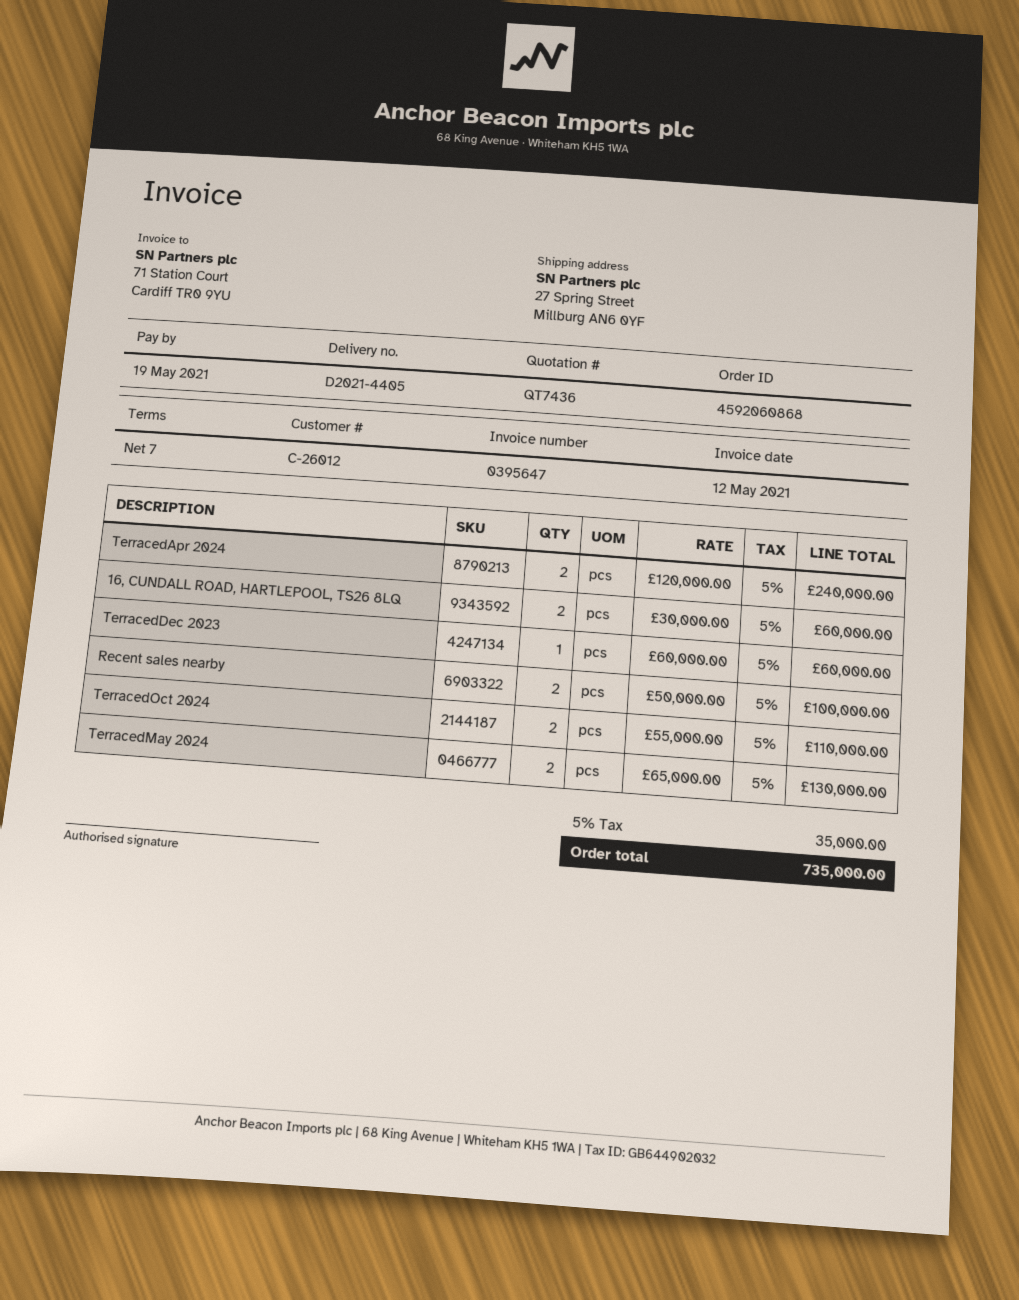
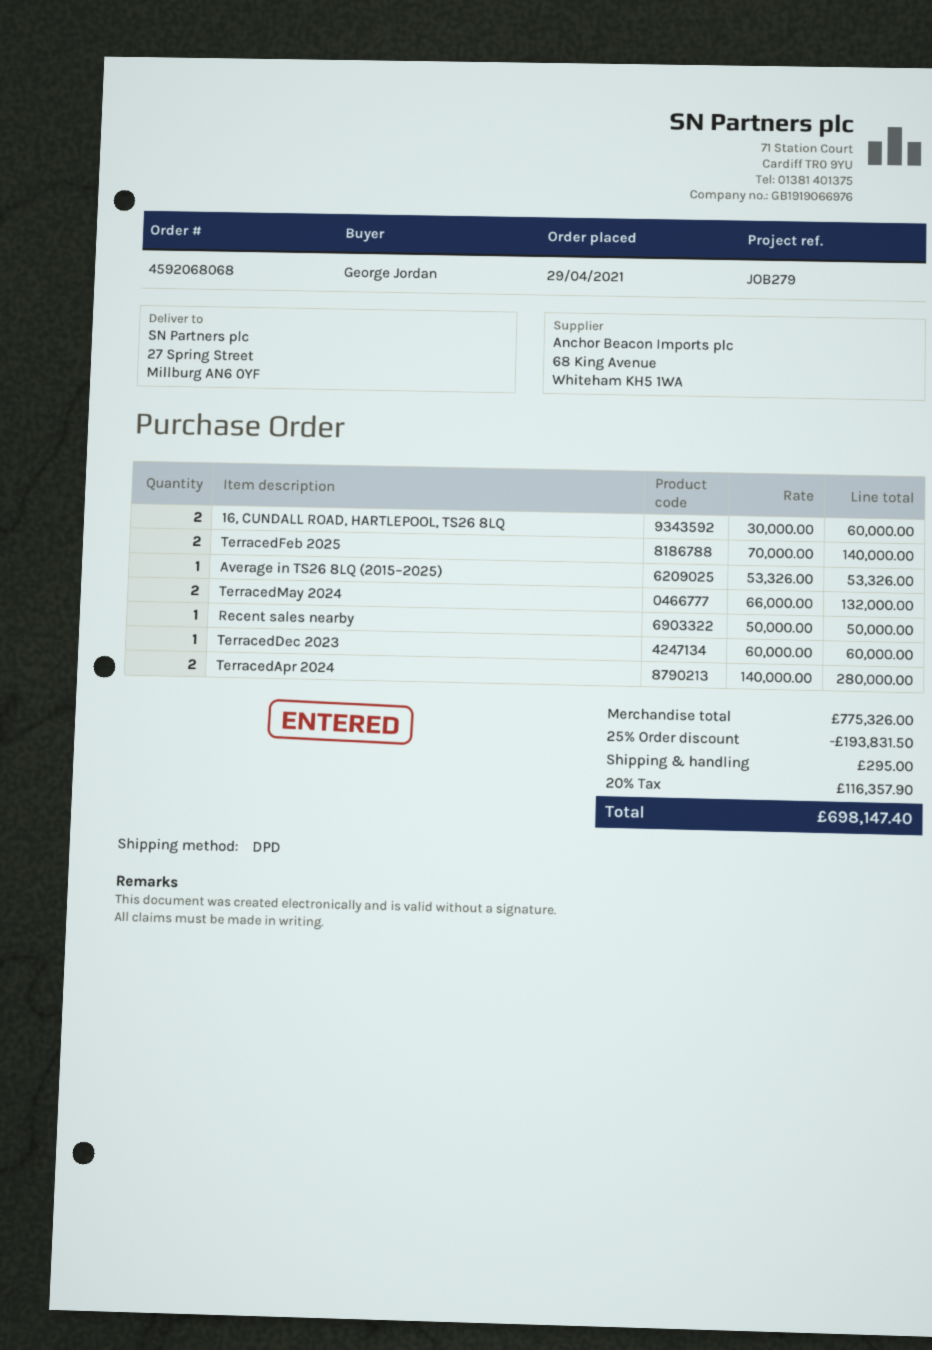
order number: 4592060868 -> 4592068068
TerracedApr 2024: 2 x 120000.00 = 240000.00 -> 2 x 140000.00 = 280000.00
Recent sales nearby: 2 x 50000.00 = 100000.00 -> 1 x 50000.00 = 50000.00
TerracedOct 2024: 2 x 55000.00 = 110000.00 -> none
TerracedMay 2024: 2 x 65000.00 = 130000.00 -> 2 x 66000.00 = 132000.00
TerracedFeb 2025: none -> 2 x 70000.00 = 140000.00
Average in TS26 8LQ (2015–2025): none -> 1 x 53326.00 = 53326.00
discount: none -> 25% = 193831.50
shipping: none -> 295.00
tax: 5% = 35000.00 -> 20% = 116357.90
total: 735000.00 -> 698147.40

